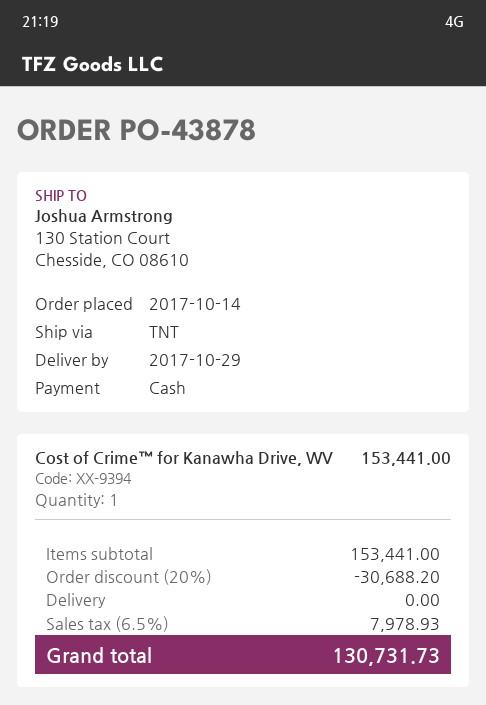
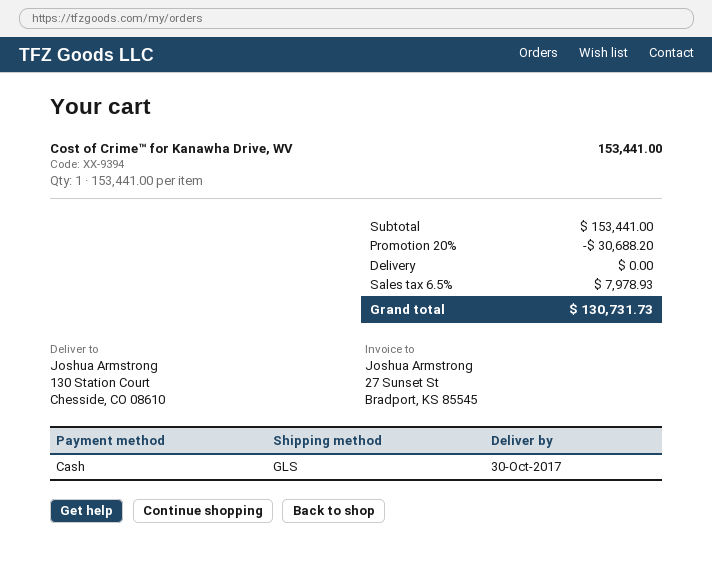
delivery date: 2017-10-29 -> 2017-10-30
shipping method: TNT -> GLS

